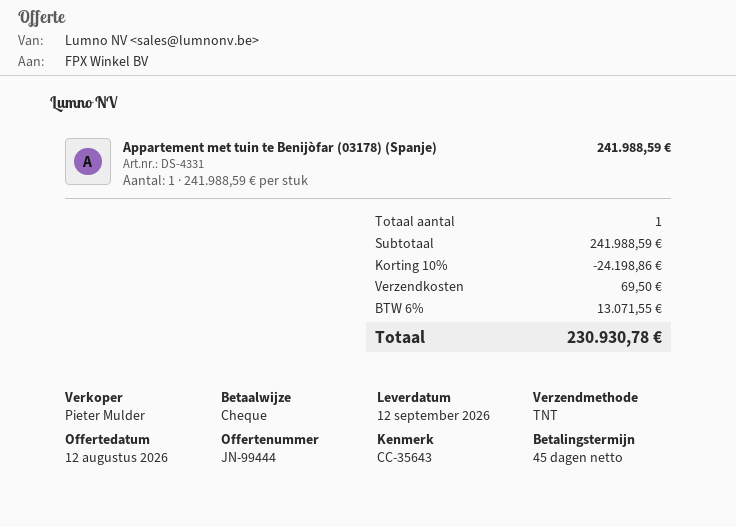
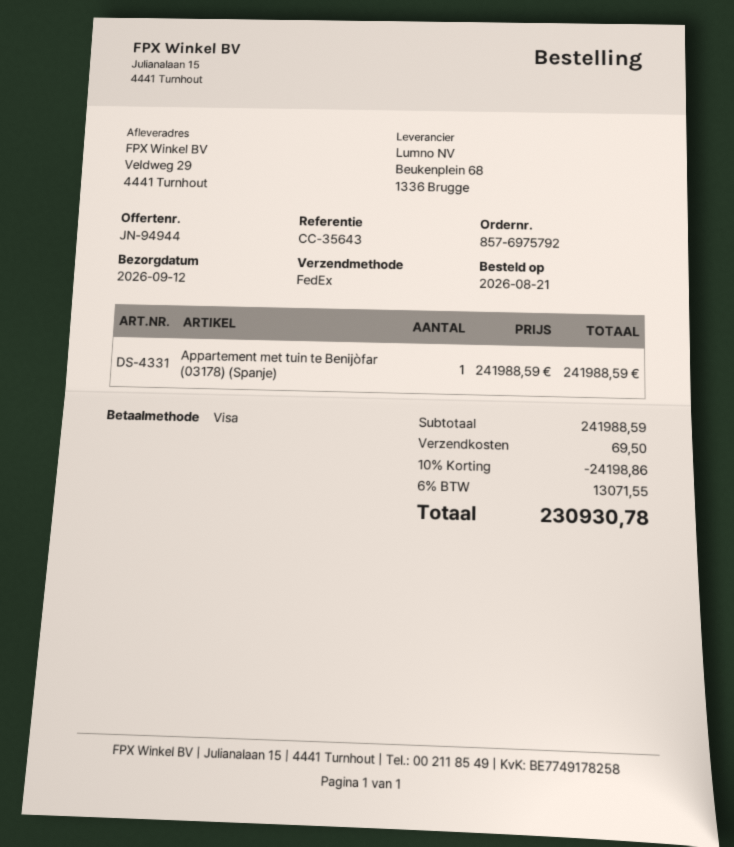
quote number: JN-99444 -> JN-94944
payment method: cheque -> Visa
shipping method: TNT -> FedEx

